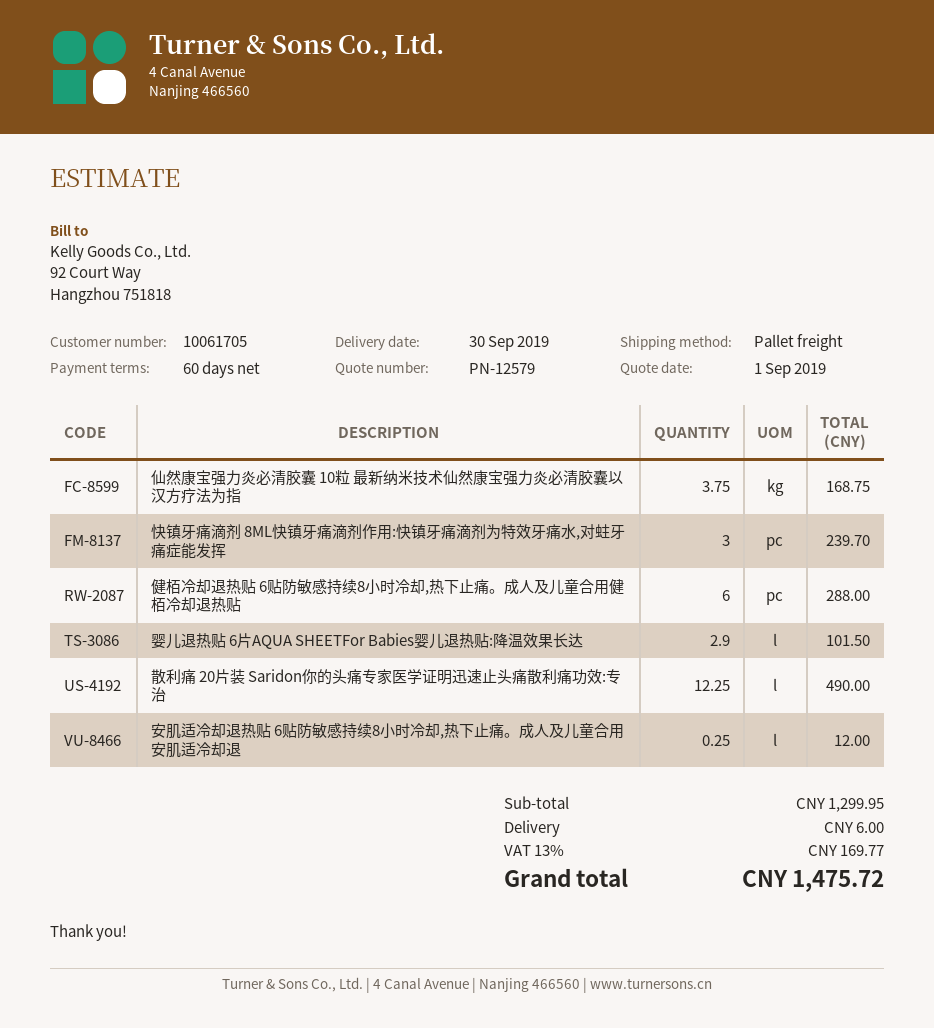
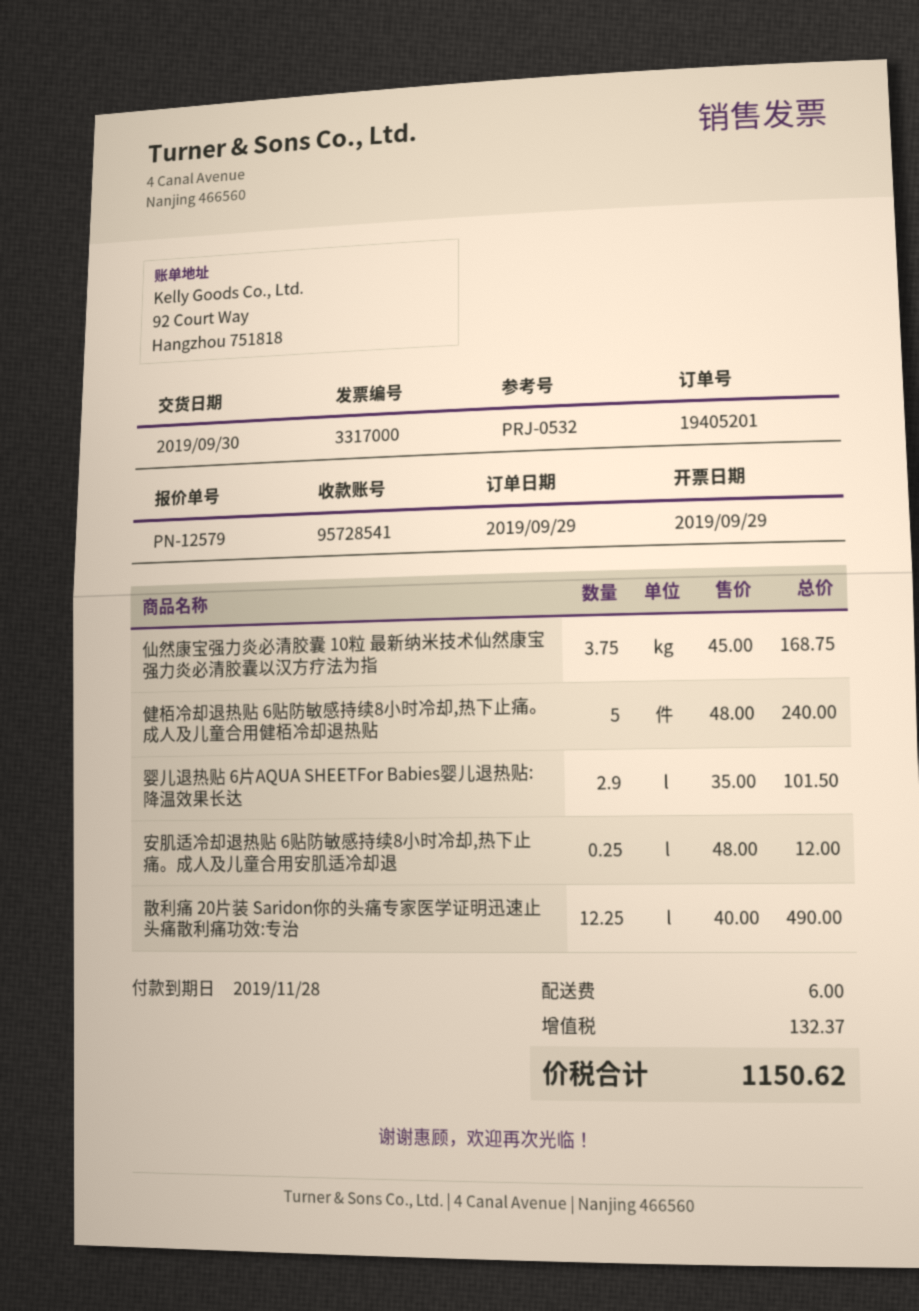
快镇牙痛滴剂 8ML快镇牙痛滴剂作用:快镇牙痛滴剂为特效牙痛水,对蛀牙痛症能发挥: 3 for 239.70 -> none
健栢冷却退热贴 6贴防敏感持续8小时冷却,热下止痛。成人及儿童合用健栢冷却退热贴: 6 for 288.00 -> 5 for 240.00
tax: 169.77 -> 132.37
total: 1475.72 -> 1150.62

